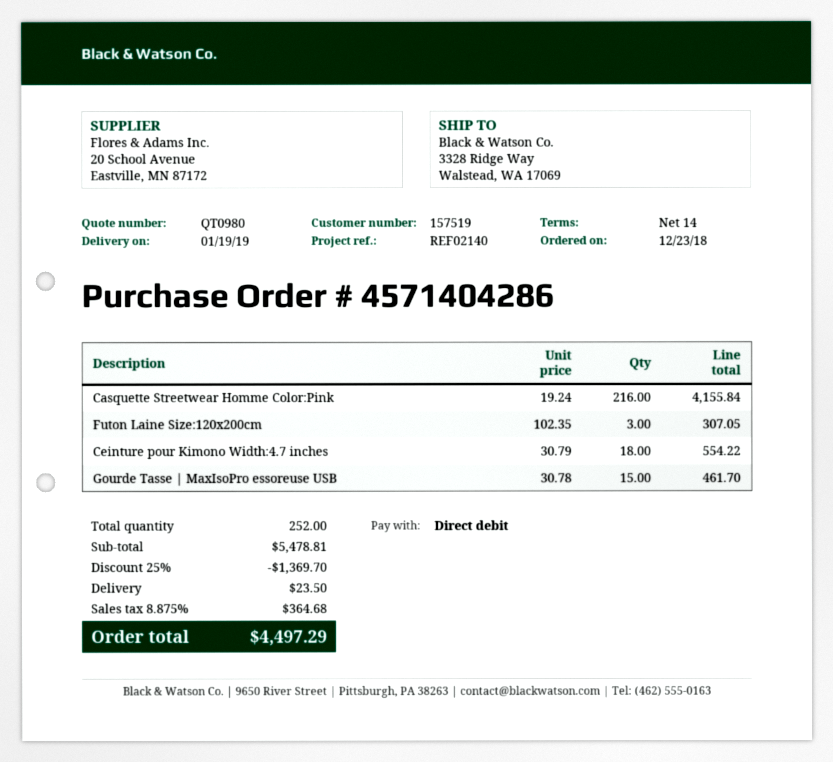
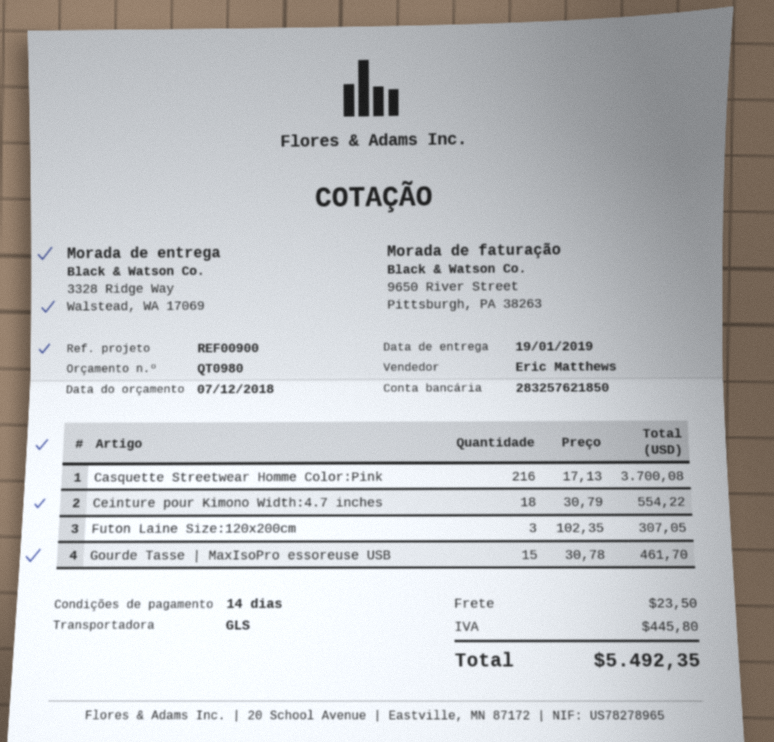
reference: REF02140 -> REF00900
Casquette Streetwear Homme Color:Pink: 216 x 19.24 = 4155.84 -> 216 x 17.13 = 3700.08
discount: 25% = 1369.70 -> none
tax: 364.68 -> 445.80
total: 4497.29 -> 5492.35

